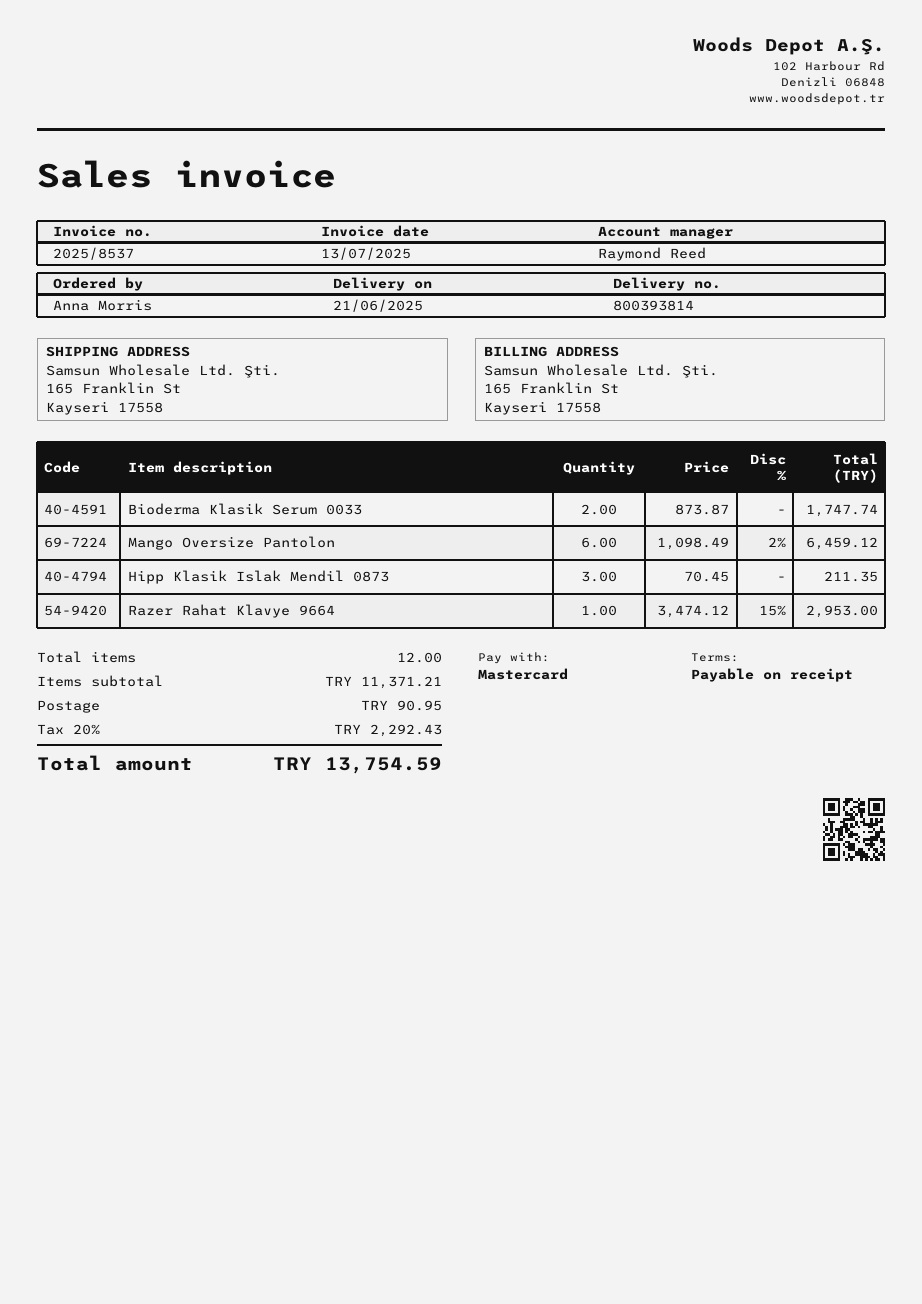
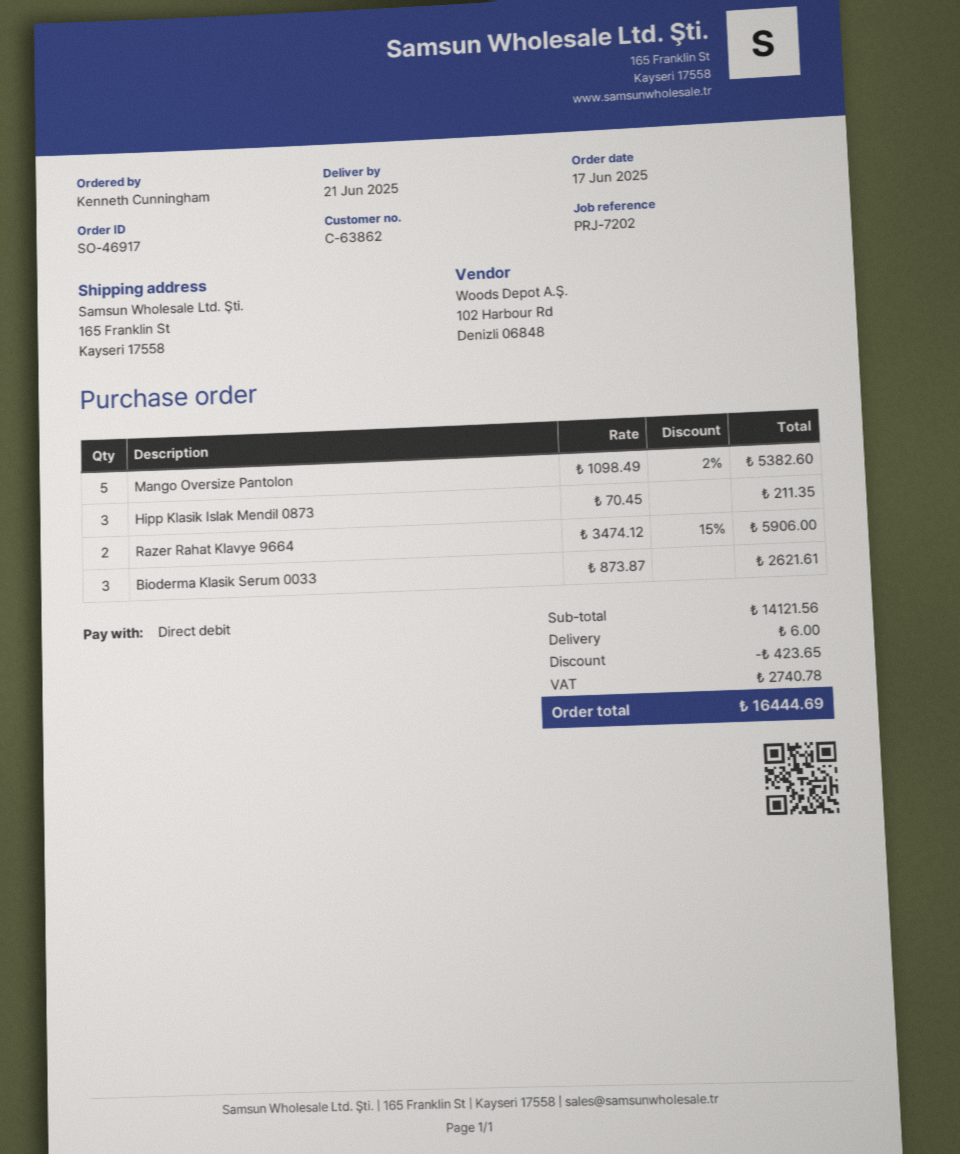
ordered by: Anna Morris -> Kenneth Cunningham
payment method: Mastercard -> direct debit
Bioderma Klasik Serum 0033: 2 x 873.87 = 1747.74 -> 3 x 873.87 = 2621.61
Mango Oversize Pantolon: 6 x 1098.49 - 2% = 6459.12 -> 5 x 1098.49 - 2% = 5382.60
Razer Rahat Klavye 9664: 1 x 3474.12 - 15% = 2953.00 -> 2 x 3474.12 - 15% = 5906.00
subtotal: 11371.21 -> 14121.56
discount: none -> 423.65
shipping: 90.95 -> 6.00
tax: 2292.43 -> 2740.78
total: 13754.59 -> 16444.69

